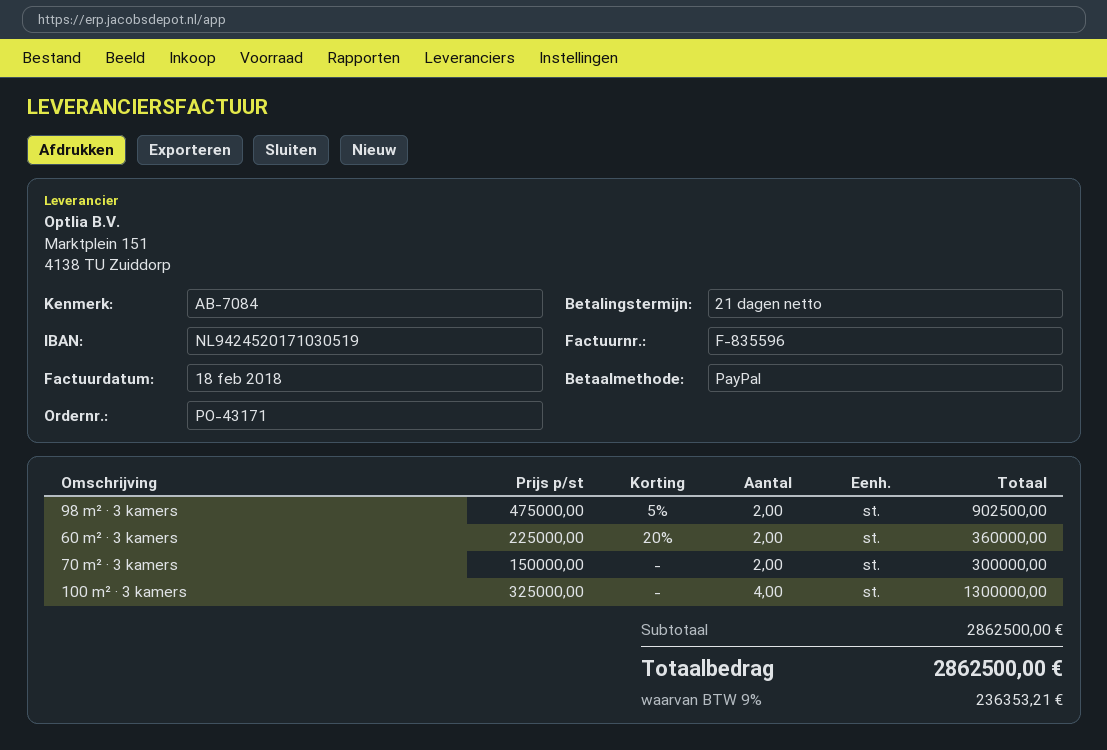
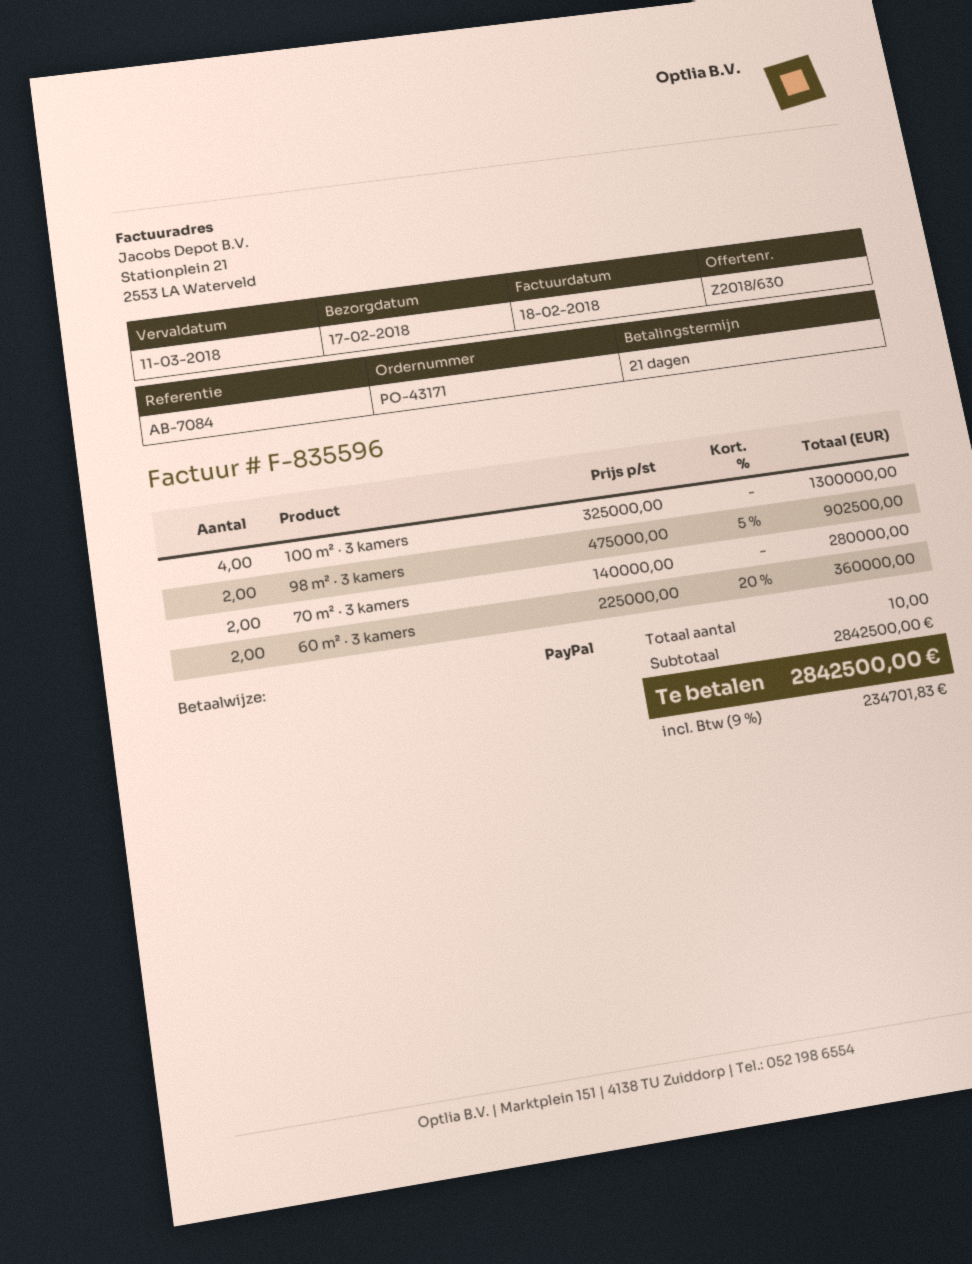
70 m² · 3 kamers: 2 x 150000.00 = 300000.00 -> 2 x 140000.00 = 280000.00
subtotal: 2862500.00 -> 2842500.00
tax: 9% = 236353.21 -> 9% = 234701.83
total: 2862500.00 -> 2842500.00

